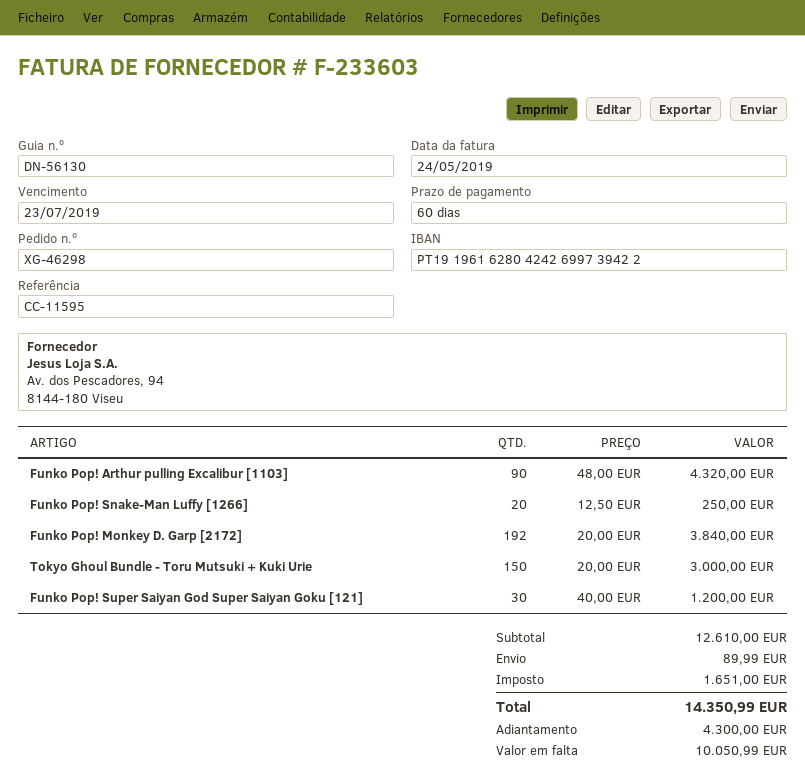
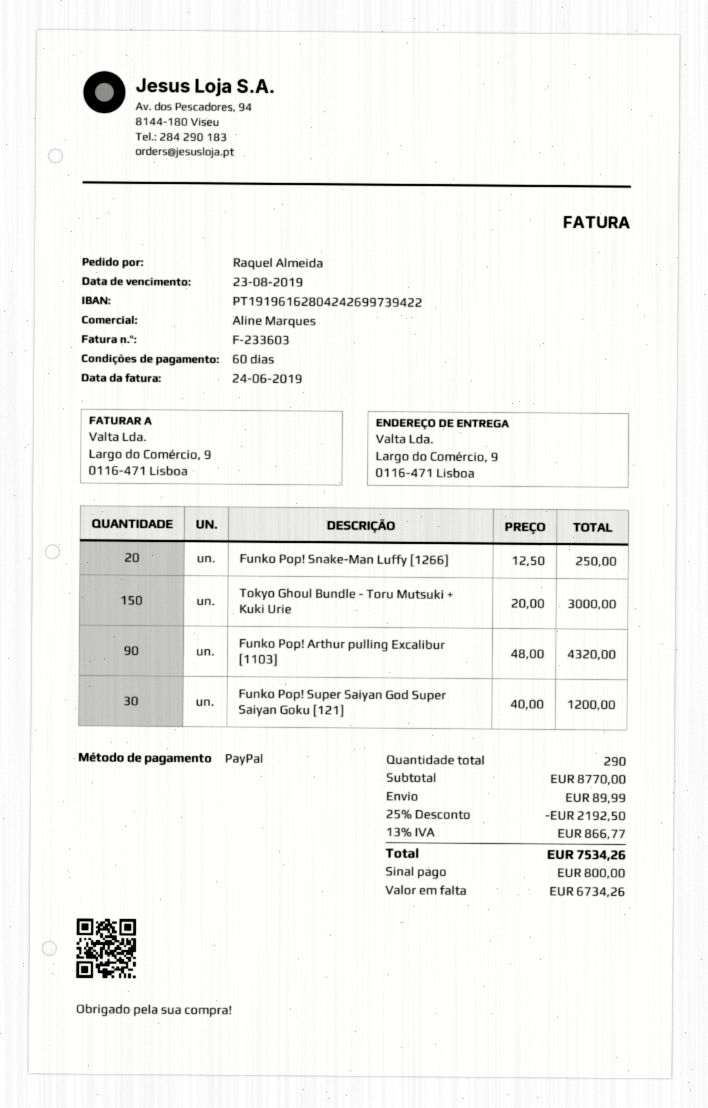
invoice date: 2019-05-24 -> 2019-06-24
due date: 2019-07-23 -> 2019-08-23
Funko Pop! Monkey D. Garp [2172]: 192 x 20.00 = 3840.00 -> none
subtotal: 12610.00 -> 8770.00
discount: none -> 25% = 2192.50
tax: 1651.00 -> 866.77
total: 14350.99 -> 7534.26
deposit: 4300.00 -> 800.00
balance: 10050.99 -> 6734.26

